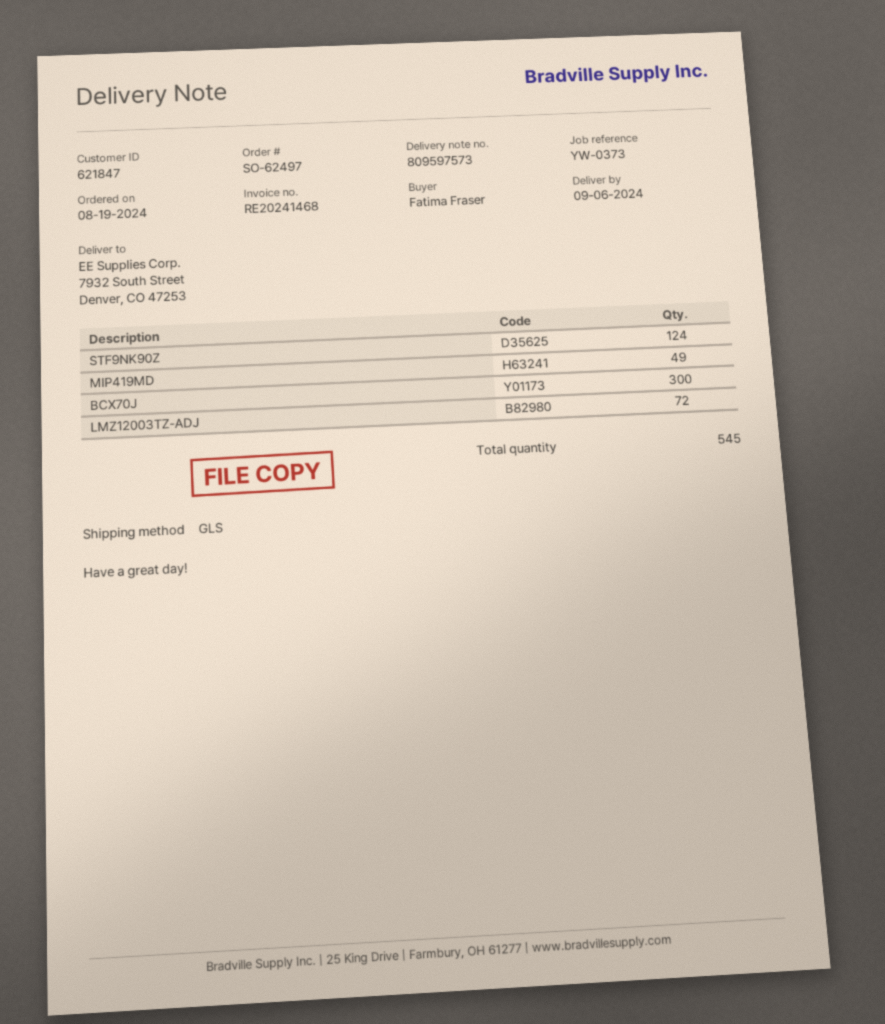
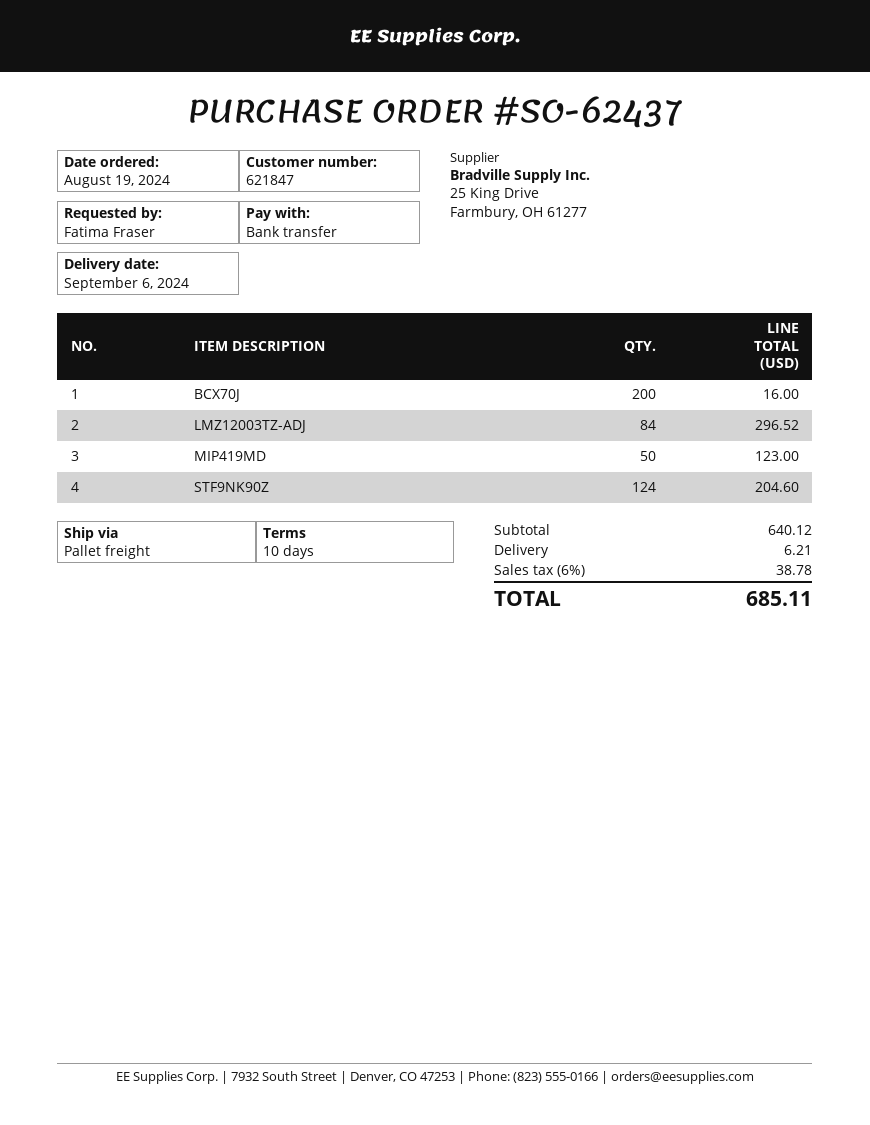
order number: SO-62497 -> SO-62437
shipping method: GLS -> pallet freight
MIP419MD: 49 -> 50
BCX70J: 300 -> 200
LMZ12003TZ-ADJ: 72 -> 84

